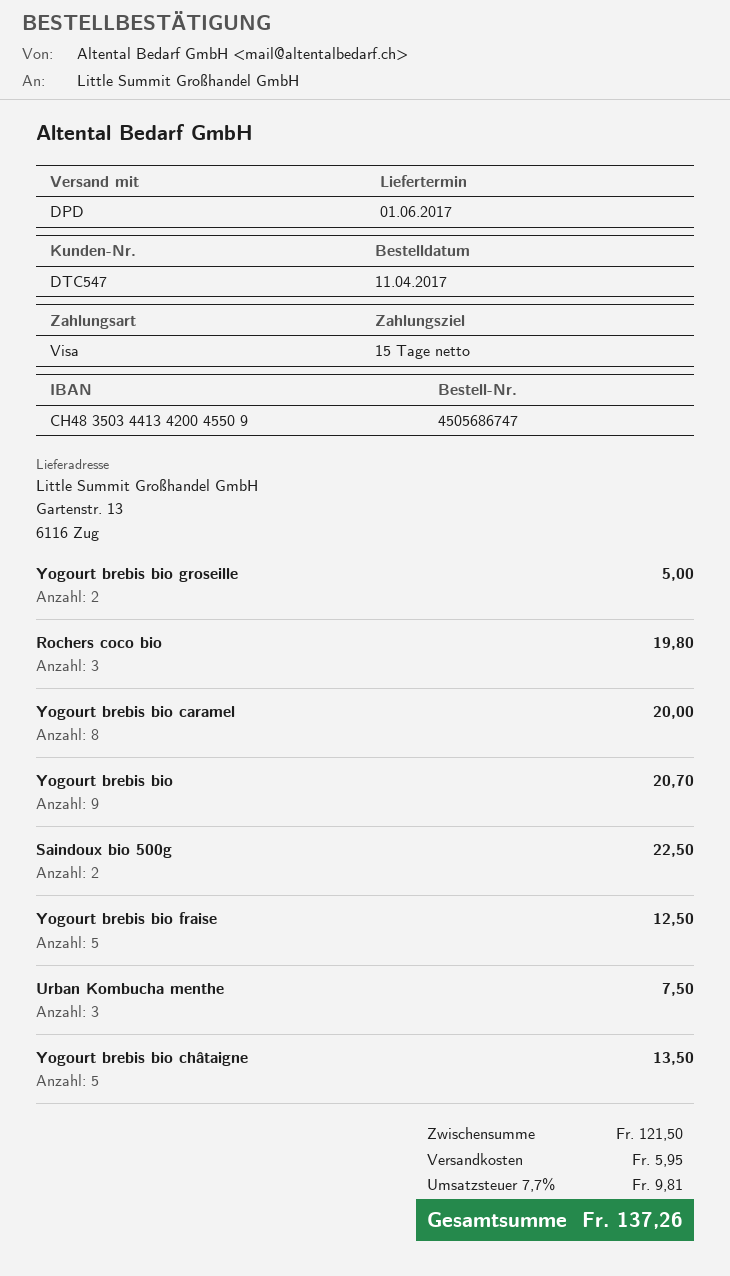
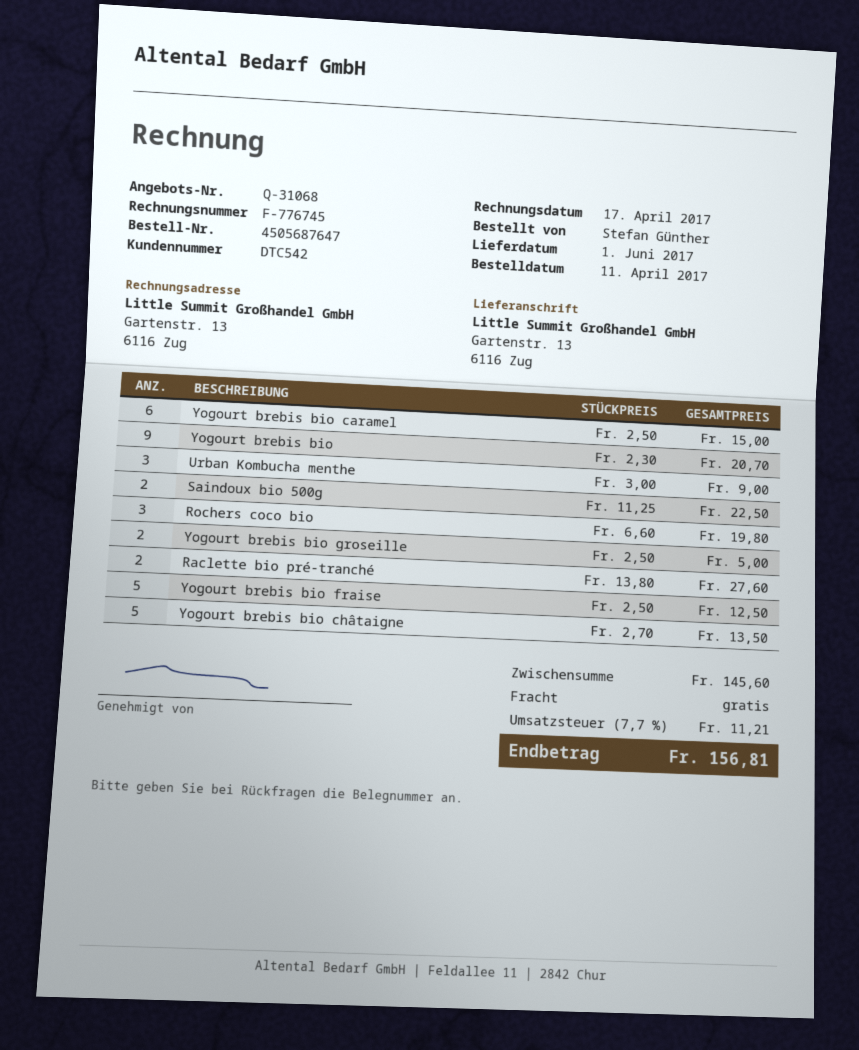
order number: 4505686747 -> 4505687647
customer number: DTC547 -> DTC542
Yogourt brebis bio caramel: 8 for 20.00 -> 6 for 15.00
Urban Kombucha menthe: 3 for 7.50 -> 3 for 9.00
Raclette bio pré-tranché: none -> 2 for 27.60
subtotal: 121.50 -> 145.60
shipping: 5.95 -> 0.00
tax: 7.7% = 9.81 -> 7.7% = 11.21
total: 137.26 -> 156.81

